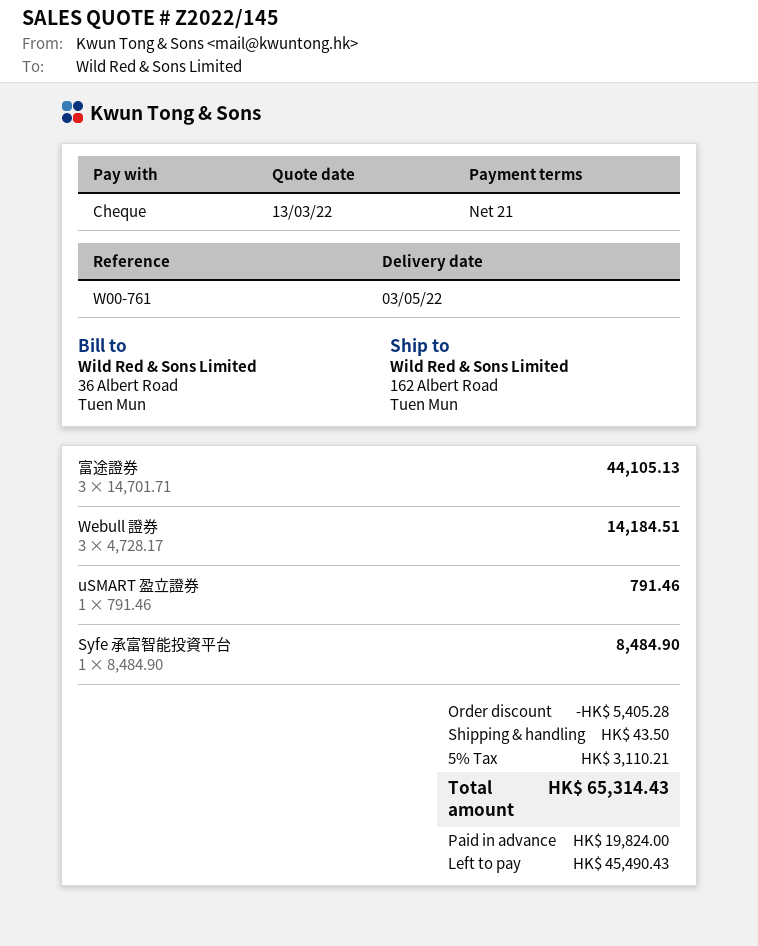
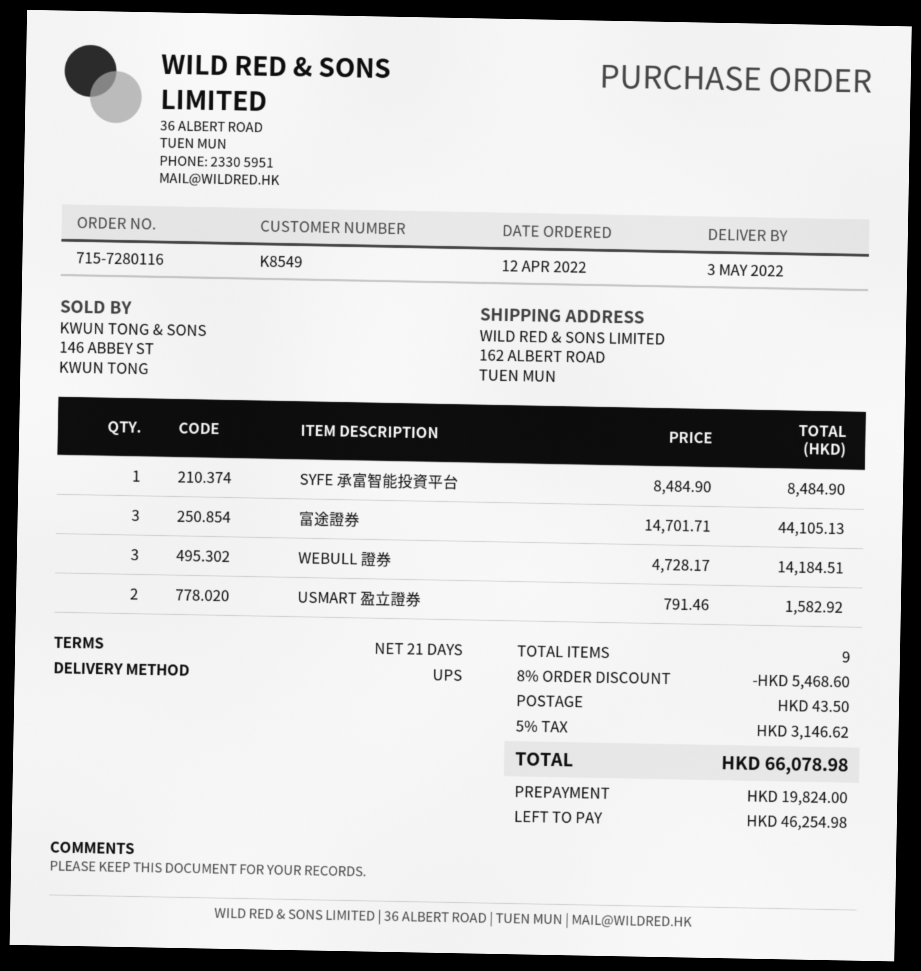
uSMART 盈立證券: 1 x 791.46 = 791.46 -> 2 x 791.46 = 1582.92
discount: 5405.28 -> 5468.60
tax: 5% = 3110.21 -> 5% = 3146.62
total: 65314.43 -> 66078.98
balance: 45490.43 -> 46254.98

